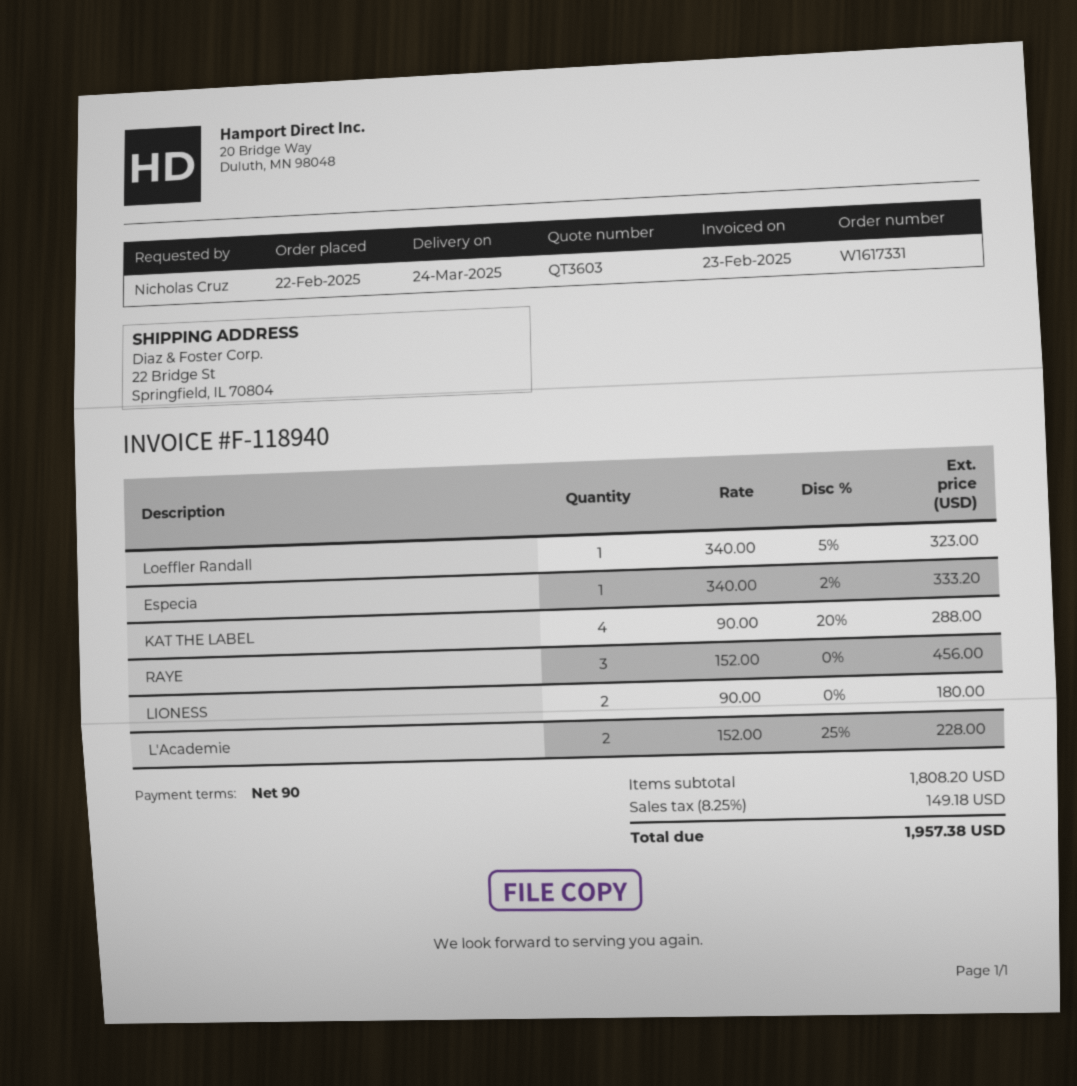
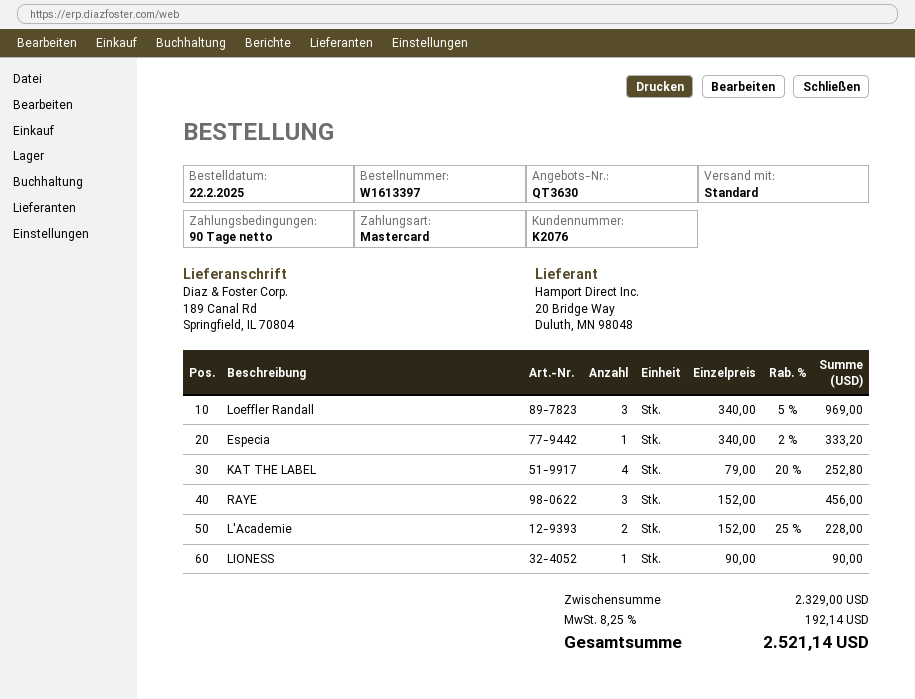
quote number: QT3603 -> QT3630
order number: W1617331 -> W1613397
ship to: 22 Bridge St, Springfield, IL 70804 -> 189 Canal Rd, Springfield, IL 70804
Loeffler Randall: 1 x 340.00 - 5% = 323.00 -> 3 x 340.00 - 5% = 969.00
KAT THE LABEL: 4 x 90.00 - 20% = 288.00 -> 4 x 79.00 - 20% = 252.80
LIONESS: 2 x 90.00 = 180.00 -> 1 x 90.00 = 90.00
subtotal: 1808.20 -> 2329.00
tax: 8.25% = 149.18 -> 8.25% = 192.14
total: 1957.38 -> 2521.14

